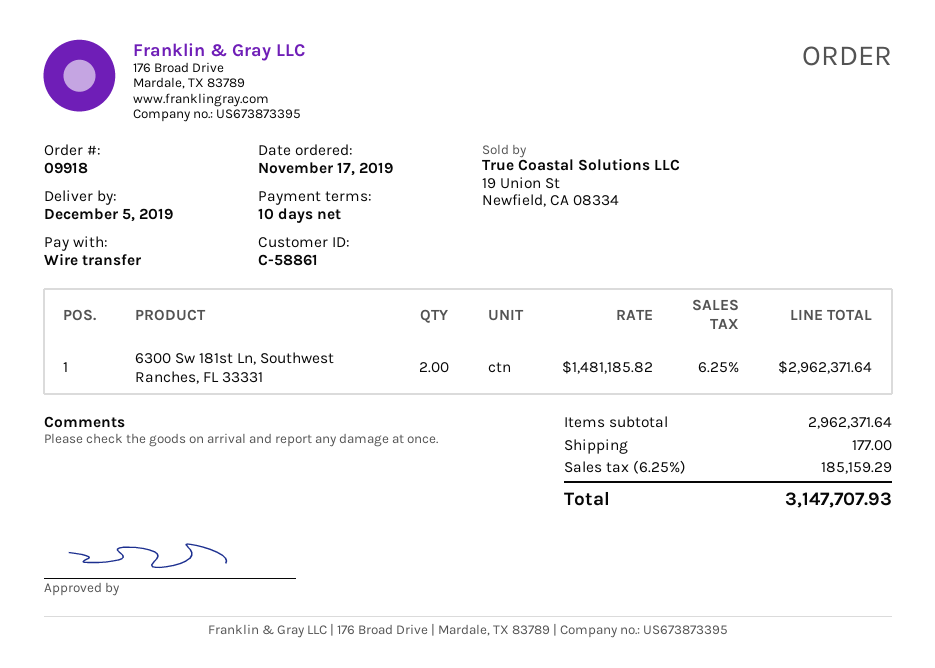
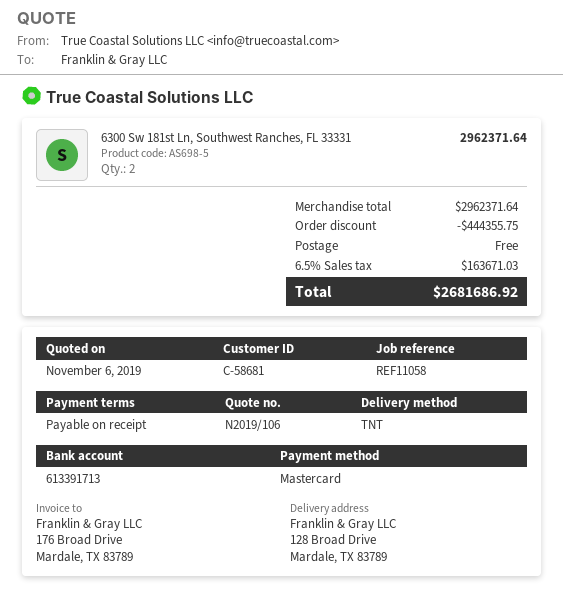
payment terms: 10 days -> on receipt
customer number: C-58861 -> C-58681
payment method: bank transfer -> Mastercard
discount: none -> 444355.75
shipping: 177.00 -> 0.00
tax: 6.25% = 185159.29 -> 6.5% = 163671.03
total: 3147707.93 -> 2681686.92

